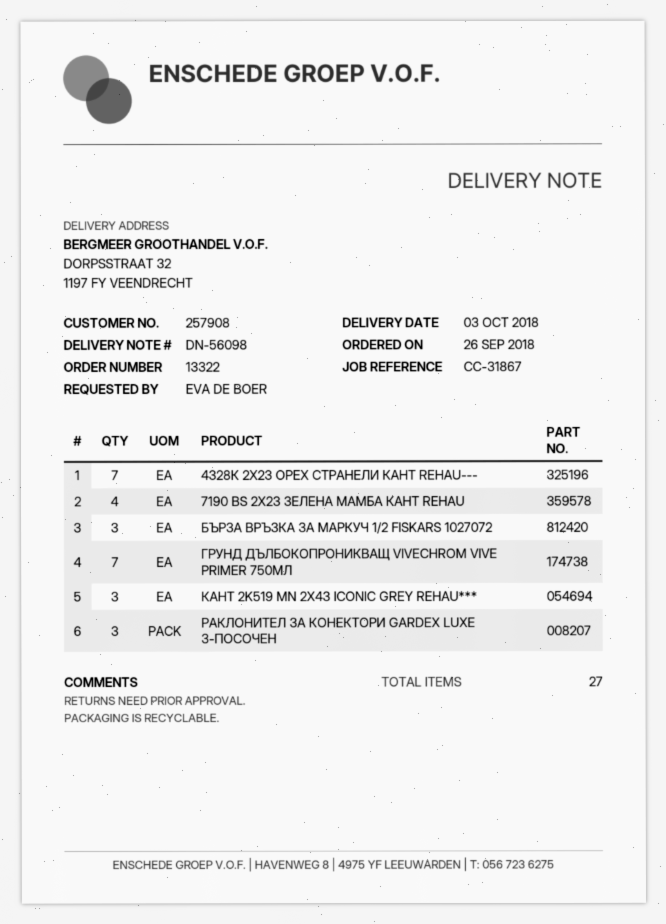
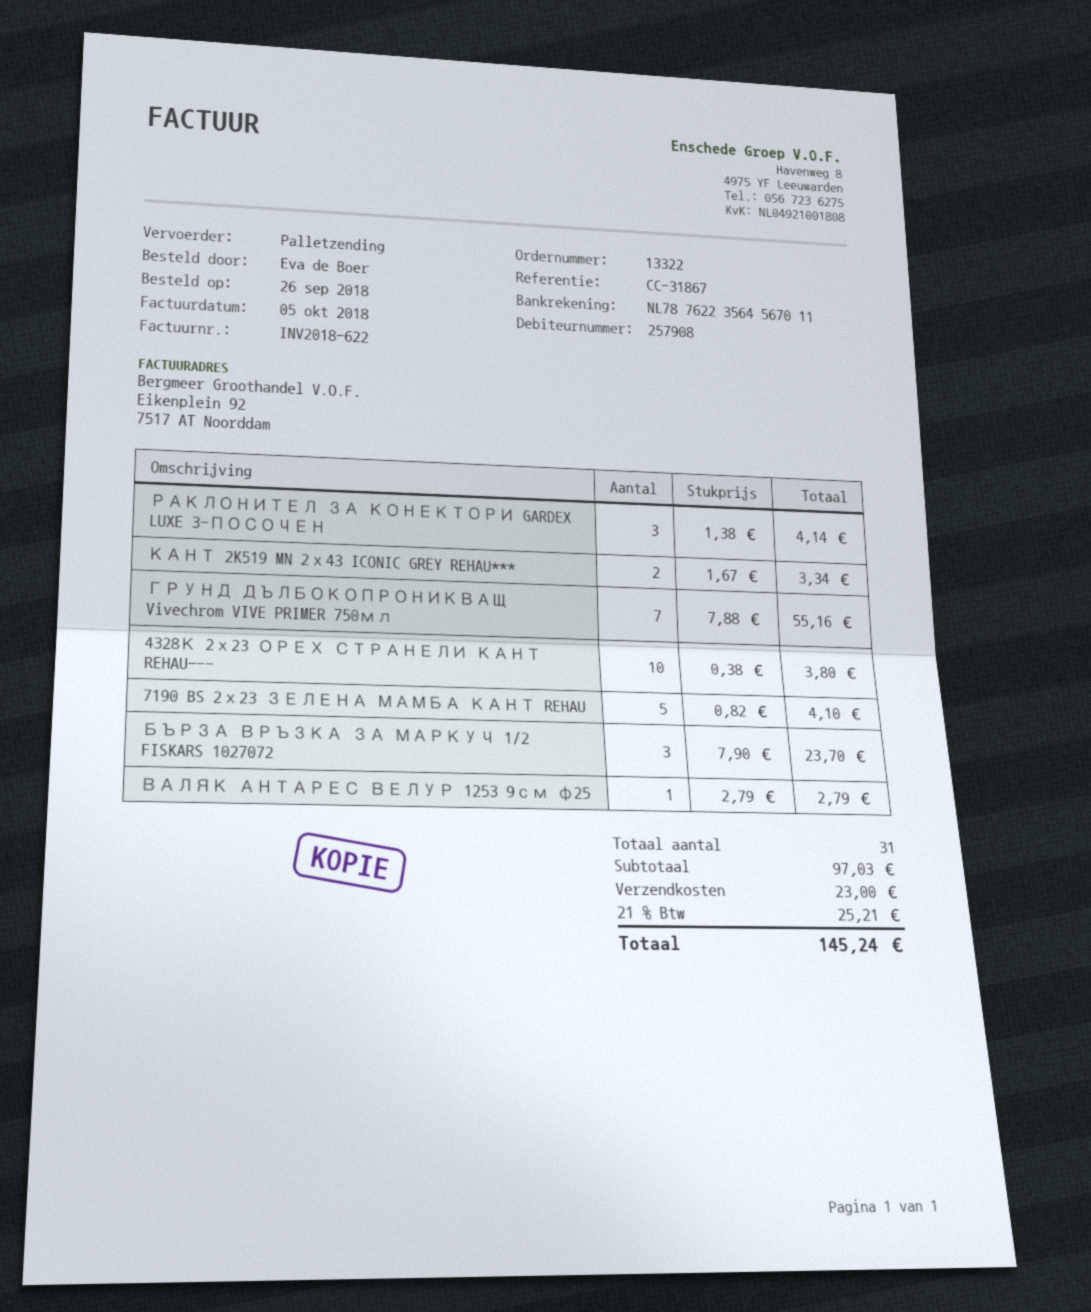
4328К 2Х23 ОРЕХ СТРАНЕЛИ КАНТ REHAU---: 7 -> 10
7190 BS 2Х23 ЗЕЛЕНА МАМБА КАНТ REHAU: 4 -> 5
КАНТ 2K519 MN 2Х43 ICONIC GREY REHAU***: 3 -> 2
ВАЛЯК АНТАРЕС ВЕЛУР 1253 9см ф25: none -> 1
total quantity: 27 -> 31

